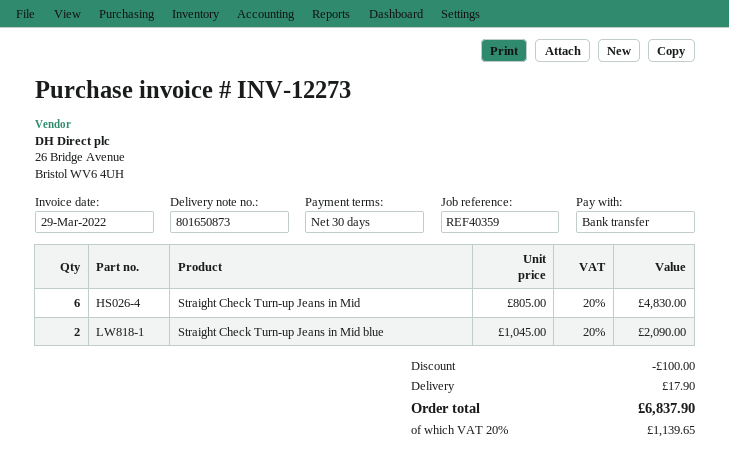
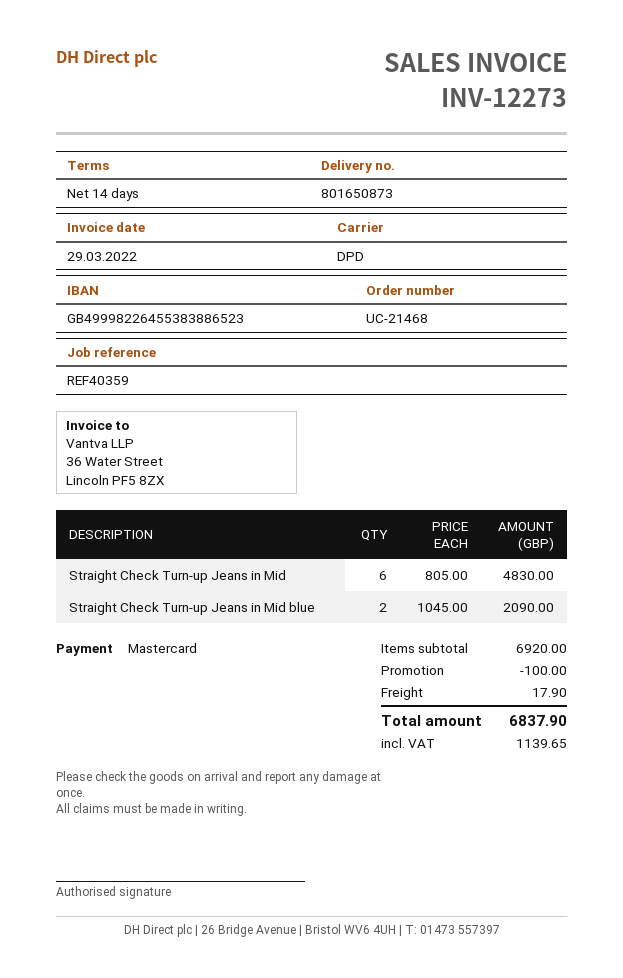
payment terms: 30 days -> 14 days
payment method: bank transfer -> Mastercard

